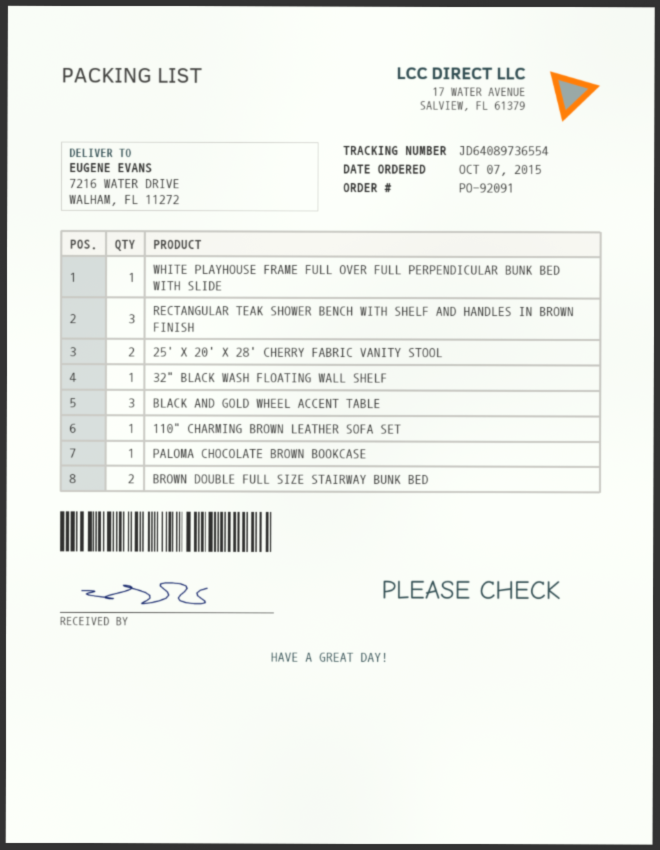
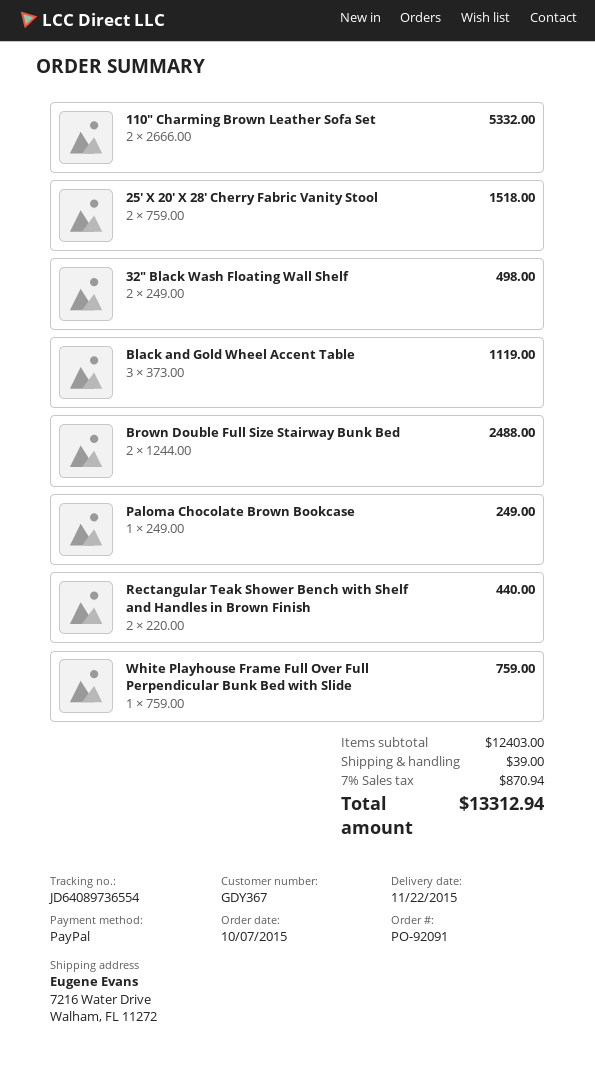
RECTANGULAR TEAK SHOWER BENCH WITH SHELF AND HANDLES IN BROWN FINISH: 3 -> 2
32" BLACK WASH FLOATING WALL SHELF: 1 -> 2
110" CHARMING BROWN LEATHER SOFA SET: 1 -> 2

